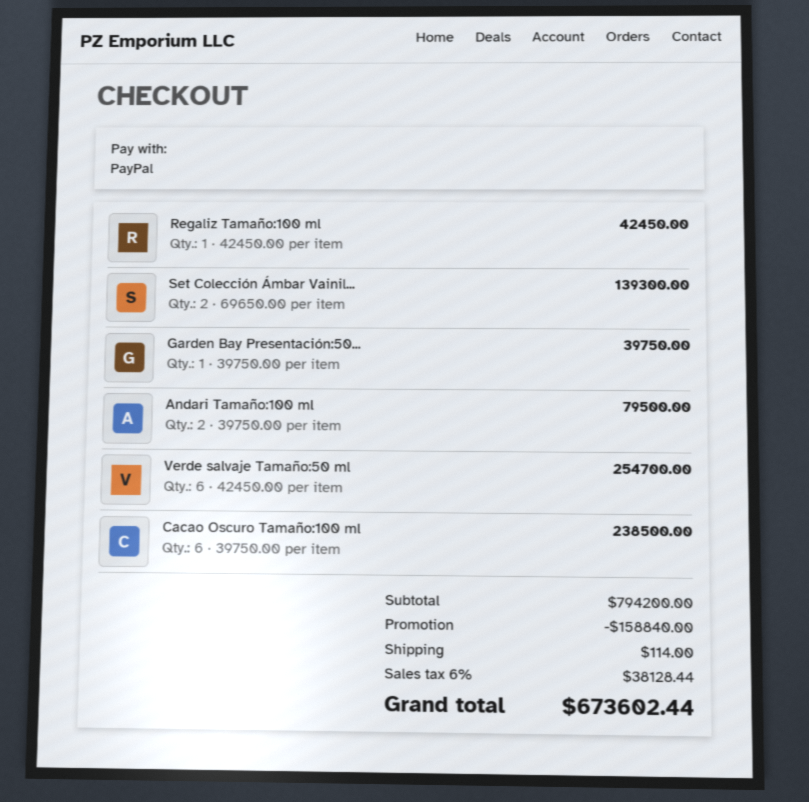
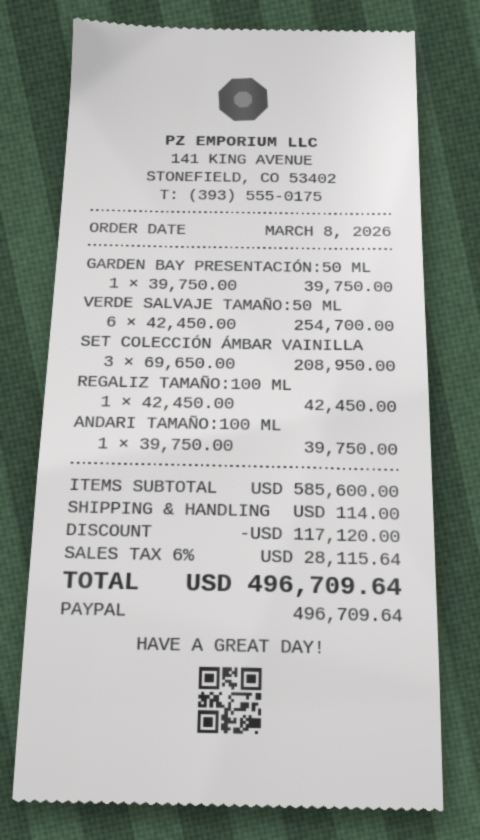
Set Colección Ámbar Vainil...: 2 x 69650.00 = 139300.00 -> 3 x 69650.00 = 208950.00
Andari Tamaño:100 ml: 2 x 39750.00 = 79500.00 -> 1 x 39750.00 = 39750.00
Cacao Oscuro Tamaño:100 ml: 6 x 39750.00 = 238500.00 -> none
subtotal: 794200.00 -> 585600.00
discount: 158840.00 -> 117120.00
tax: 6% = 38128.44 -> 6% = 28115.64
total: 673602.44 -> 496709.64

